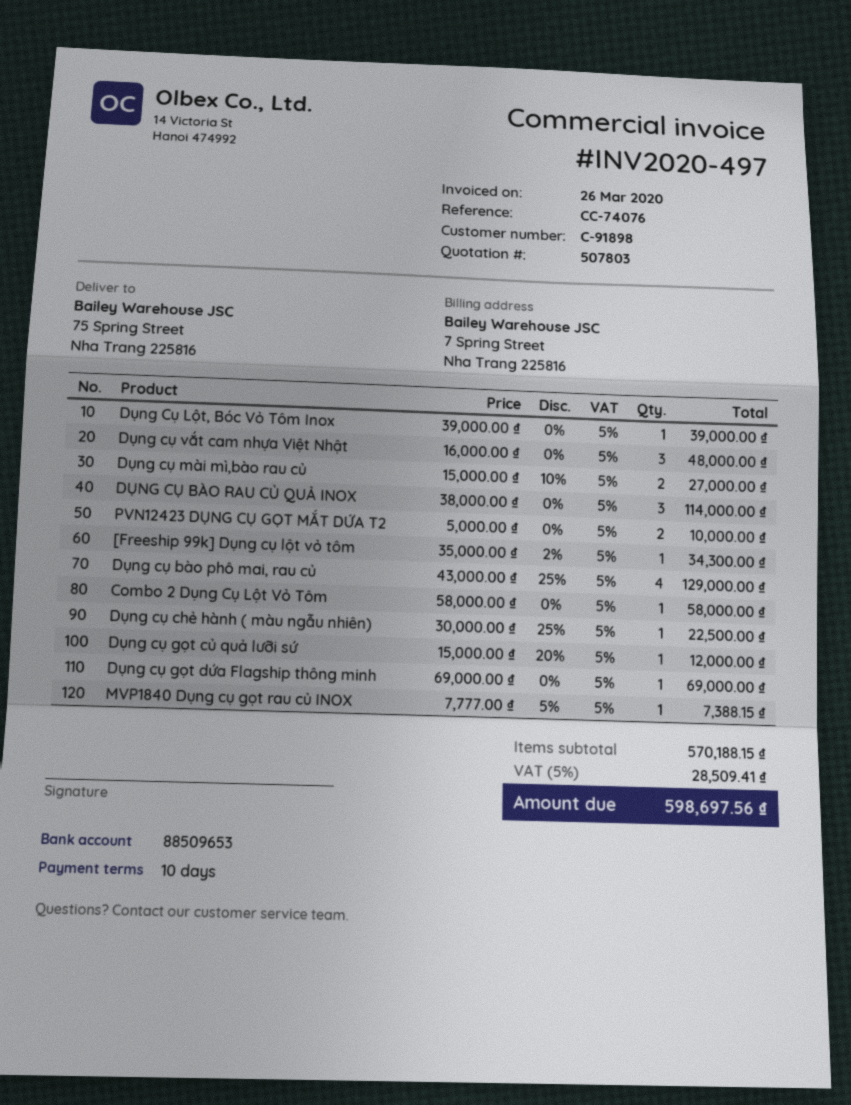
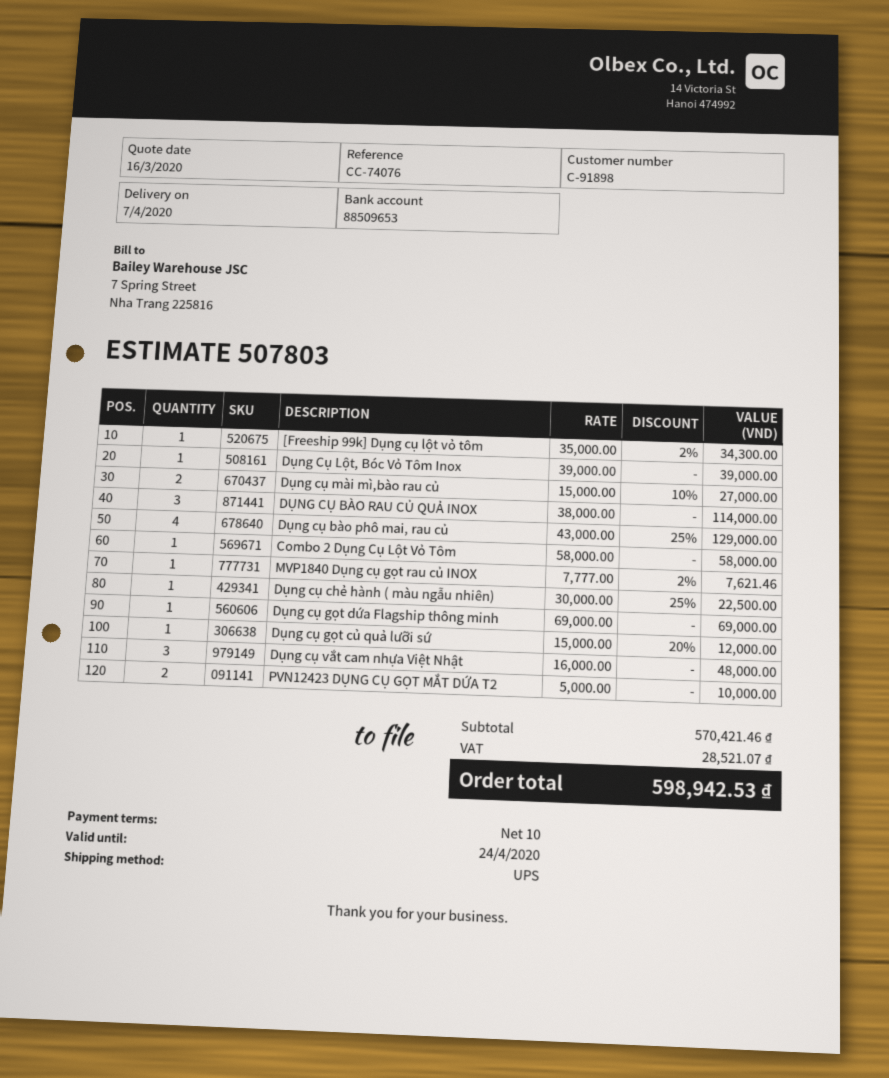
MVP1840 Dụng cụ gọt rau củ INOX: 1 x 7777.00 - 5% = 7388.15 -> 1 x 7777.00 - 2% = 7621.46
subtotal: 570188.15 -> 570421.46
tax: 28509.41 -> 28521.07
total: 598697.56 -> 598942.53

